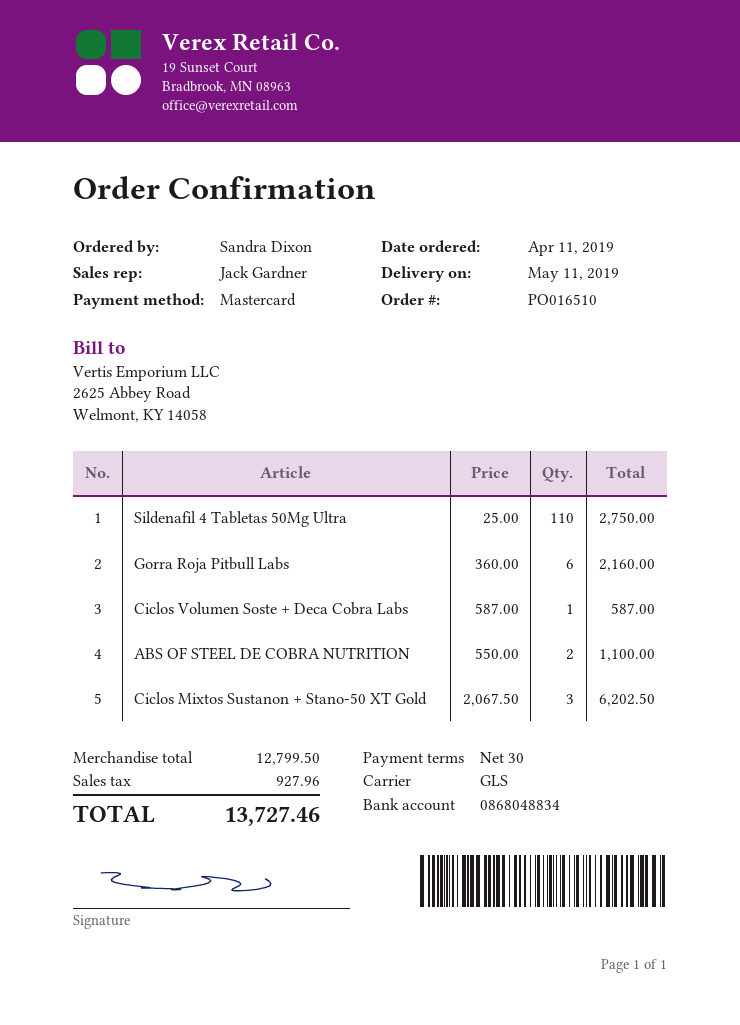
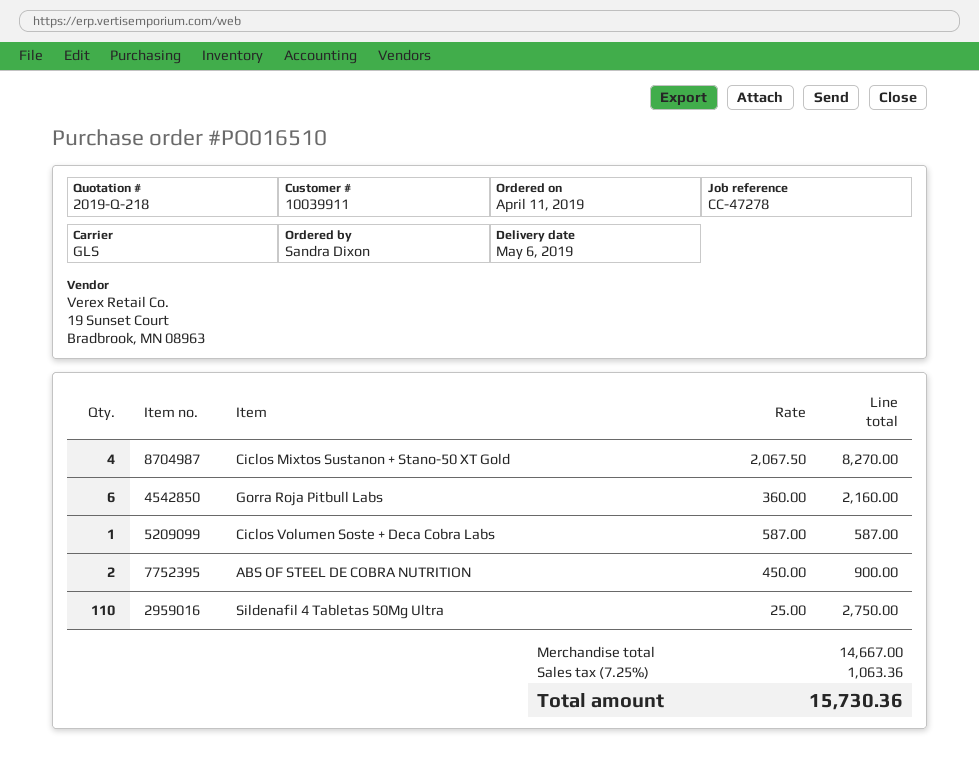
delivery date: 2019-05-11 -> 2019-05-06
ABS OF STEEL DE COBRA NUTRITION: 2 x 550.00 = 1100.00 -> 2 x 450.00 = 900.00
Ciclos Mixtos Sustanon + Stano-50 XT Gold: 3 x 2067.50 = 6202.50 -> 4 x 2067.50 = 8270.00
subtotal: 12799.50 -> 14667.00
tax: 927.96 -> 1063.36
total: 13727.46 -> 15730.36

